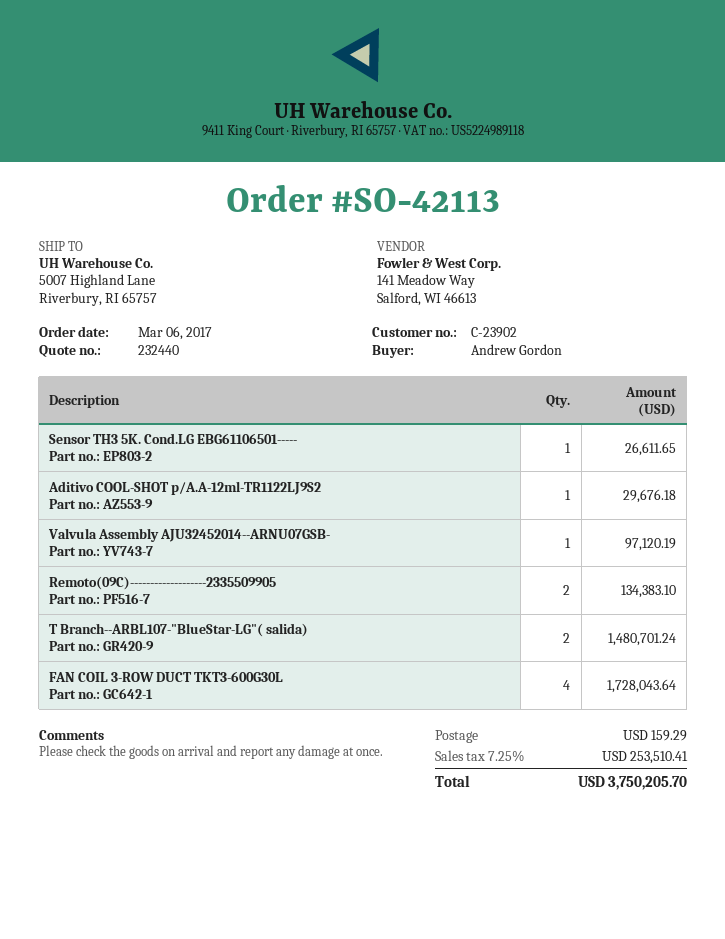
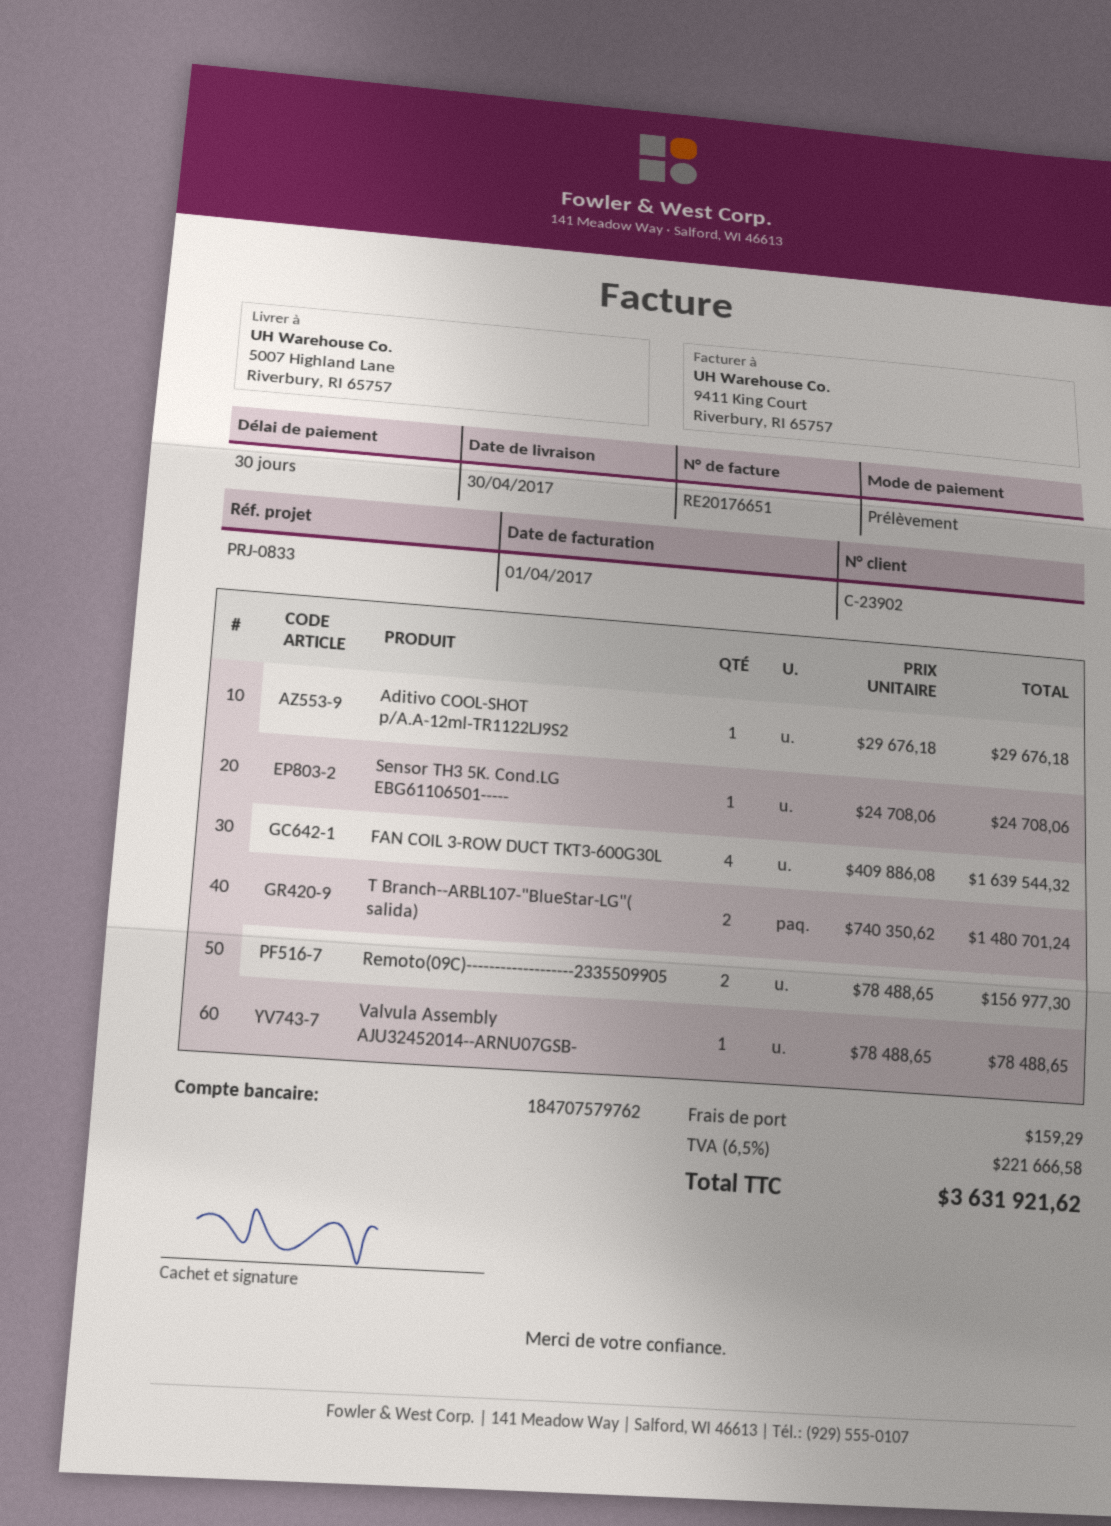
Sensor TH3 5K. Cond.LG EBG61106501-----: 1 for 26611.65 -> 1 for 24708.06
Valvula Assembly AJU32452014--ARNU07GSB-: 1 for 97120.19 -> 1 for 78488.65
Remoto(09C)-------------------2335509905: 2 for 134383.10 -> 2 for 156977.30
FAN COIL 3-ROW DUCT TKT3-600G30L: 4 for 1728043.64 -> 4 for 1639544.32
tax: 7.25% = 253510.41 -> 6.5% = 221666.58
total: 3750205.70 -> 3631921.62

